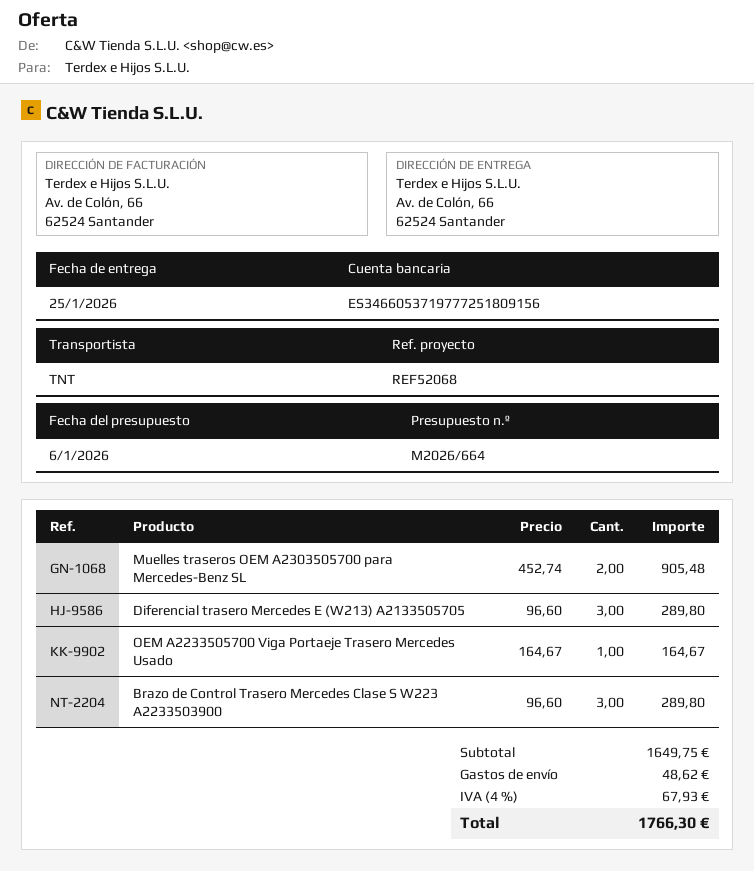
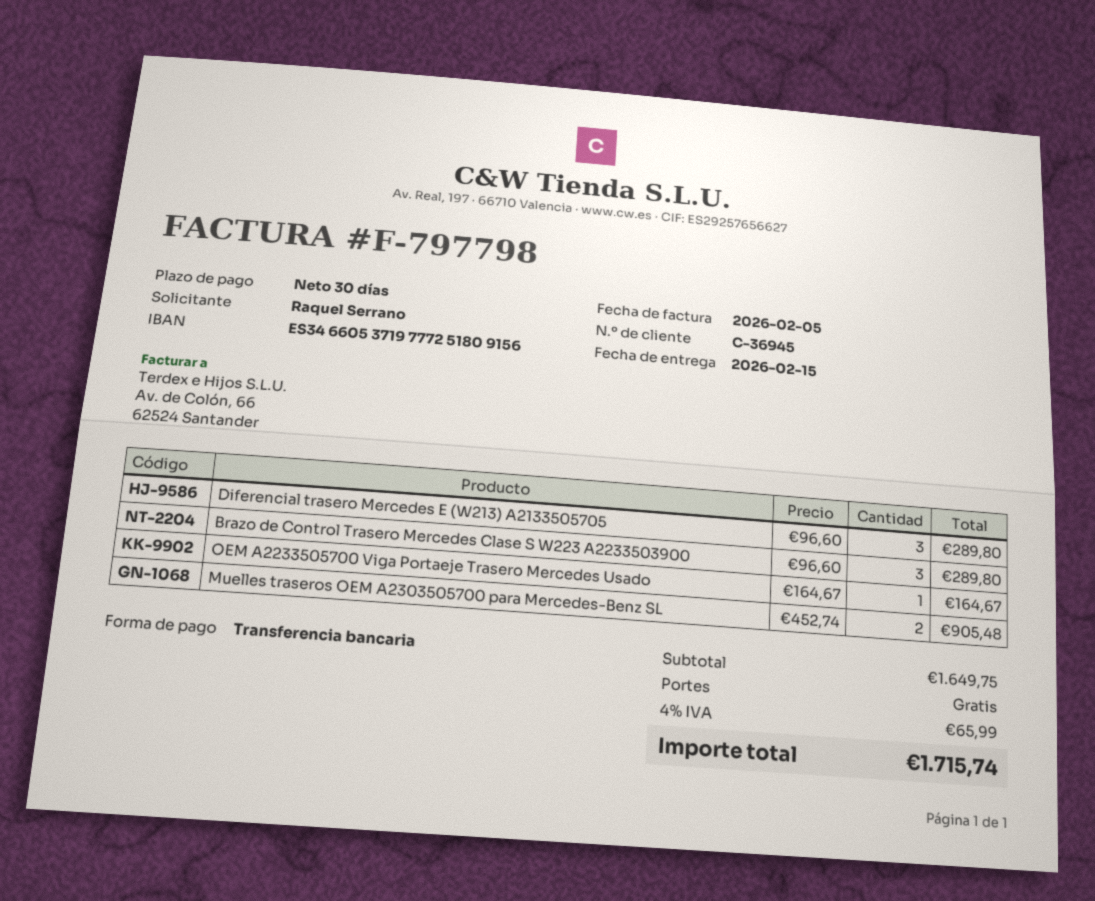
delivery date: 2026-01-25 -> 2026-02-15
shipping: 48.62 -> 0.00
tax: 4% = 67.93 -> 4% = 65.99
total: 1766.30 -> 1715.74

